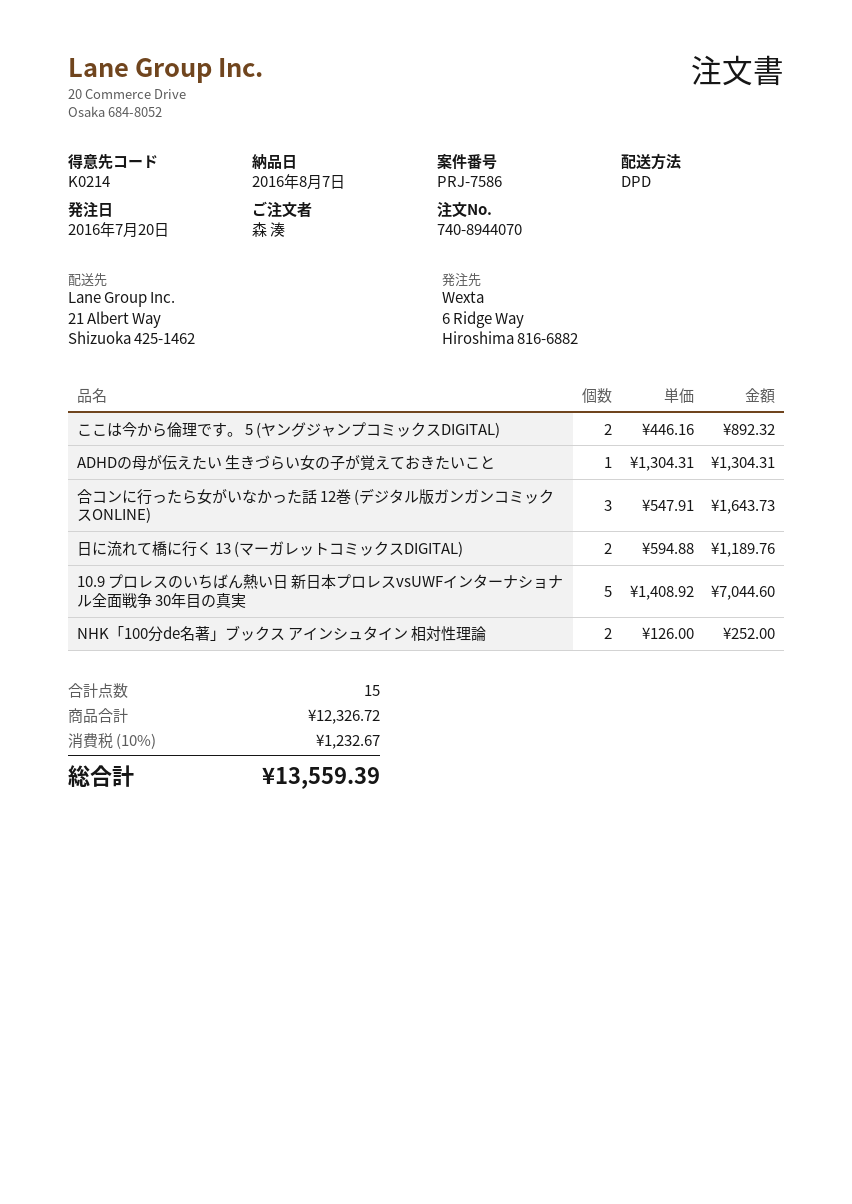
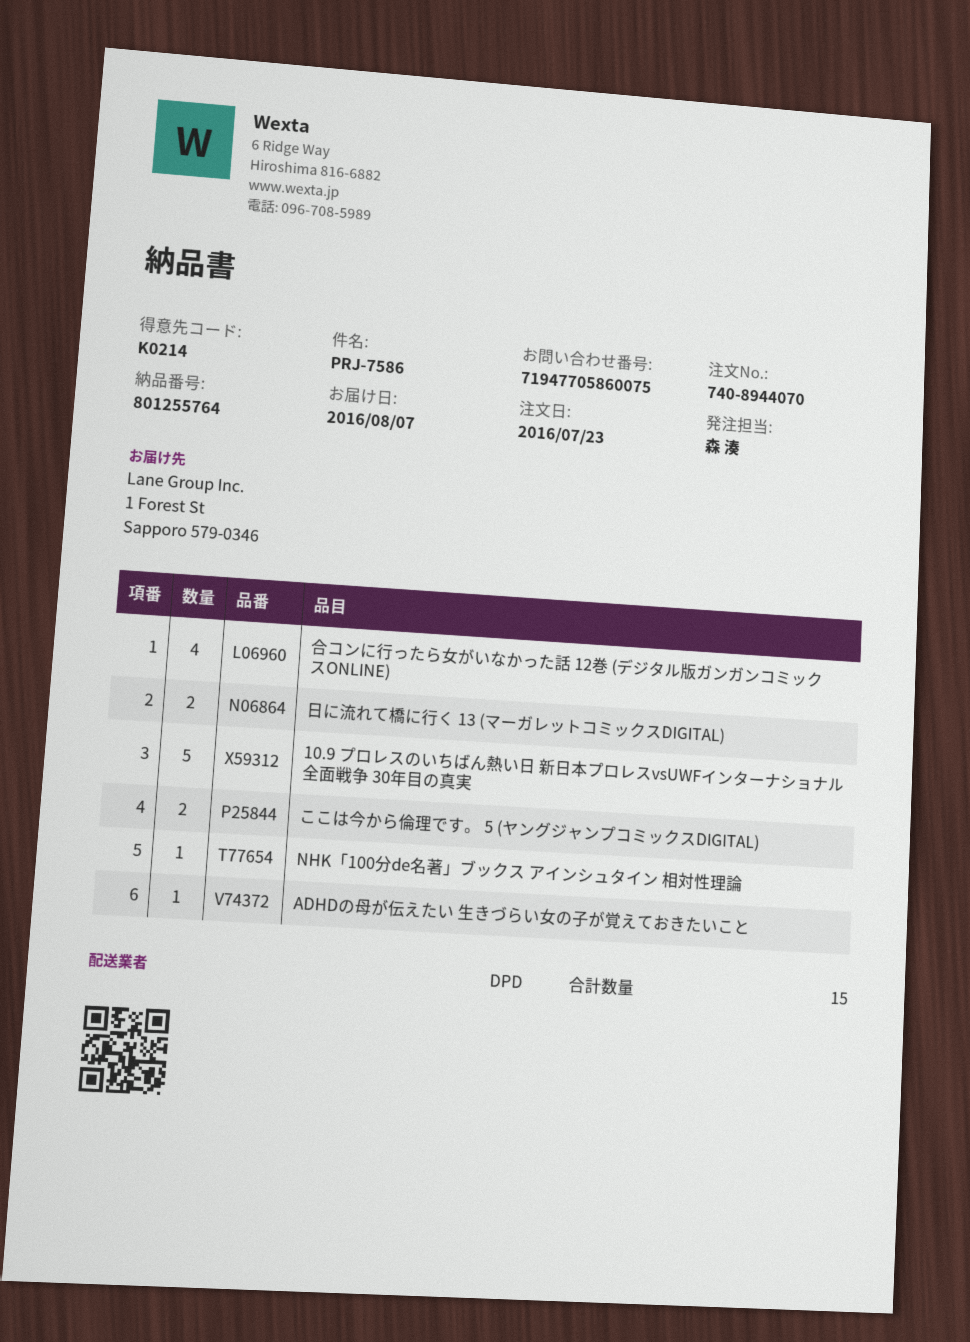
order date: 2016-07-20 -> 2016-07-23
ship to: 21 Albert Way, Shizuoka 425-1462 -> 1 Forest St, Sapporo 579-0346
合コンに行ったら女がいなかった話 12巻 (デジタル版ガンガンコミックスONLINE): 3 -> 4
NHK「100分de名著」ブックス アインシュタイン 相対性理論: 2 -> 1

